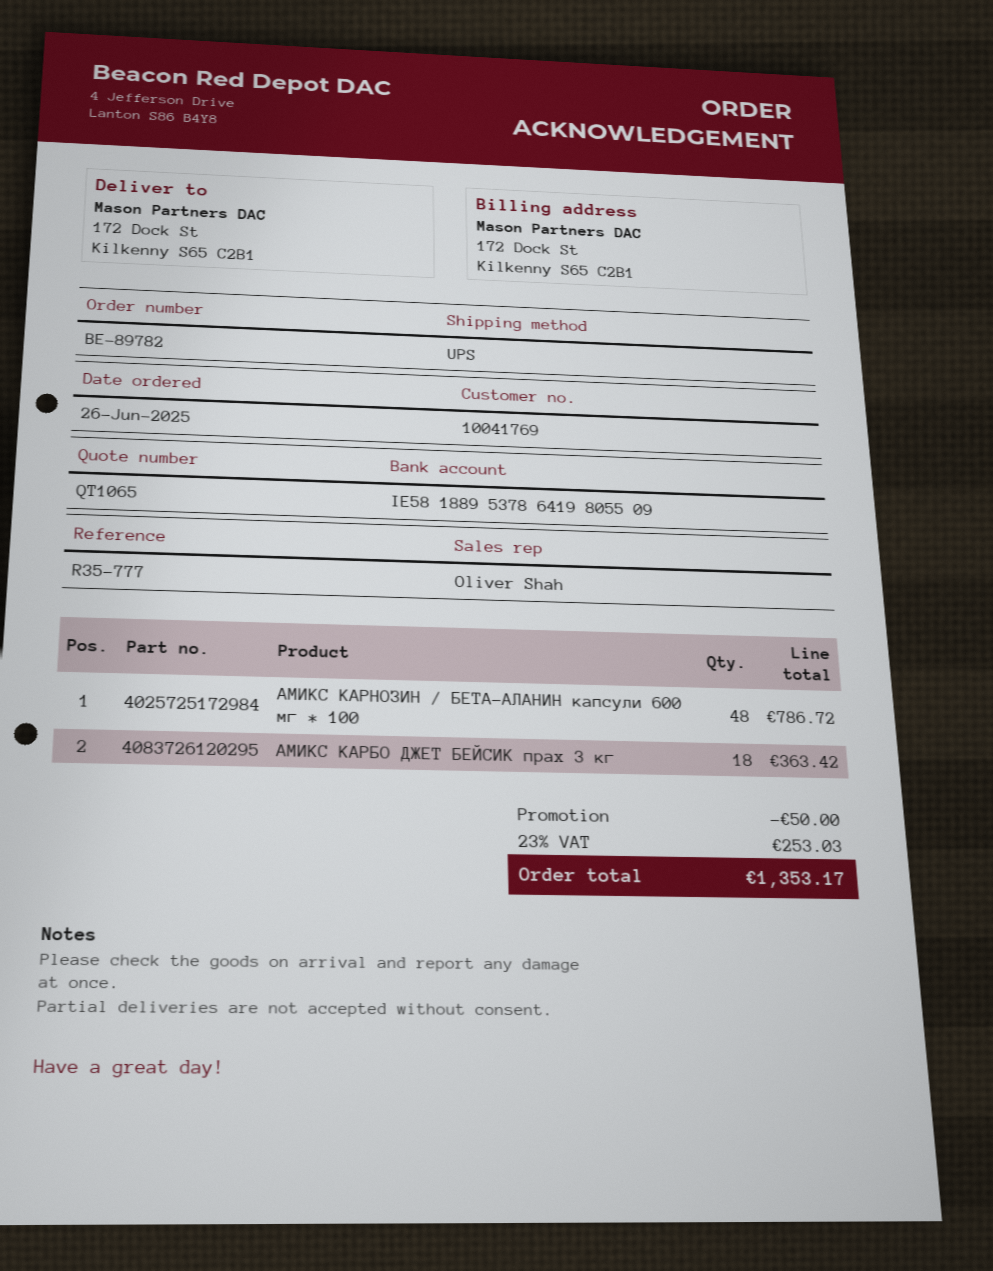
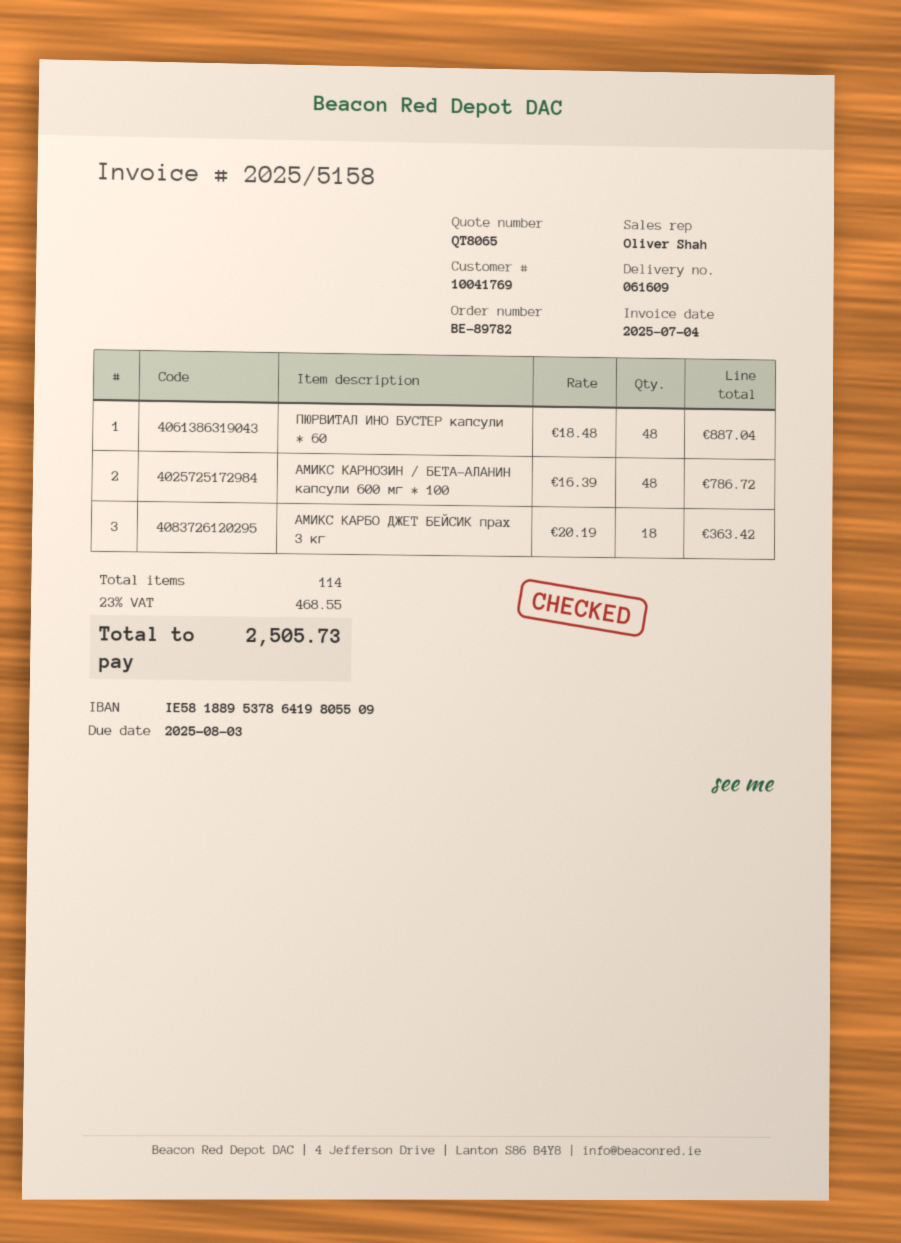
quote number: QT1065 -> QT8065
ПЮРВИТАЛ ИНО БУСТЕР капсули * 60: none -> 48 for 887.04
discount: 50.00 -> none
tax: 23% = 253.03 -> 23% = 468.55
total: 1353.17 -> 2505.73

